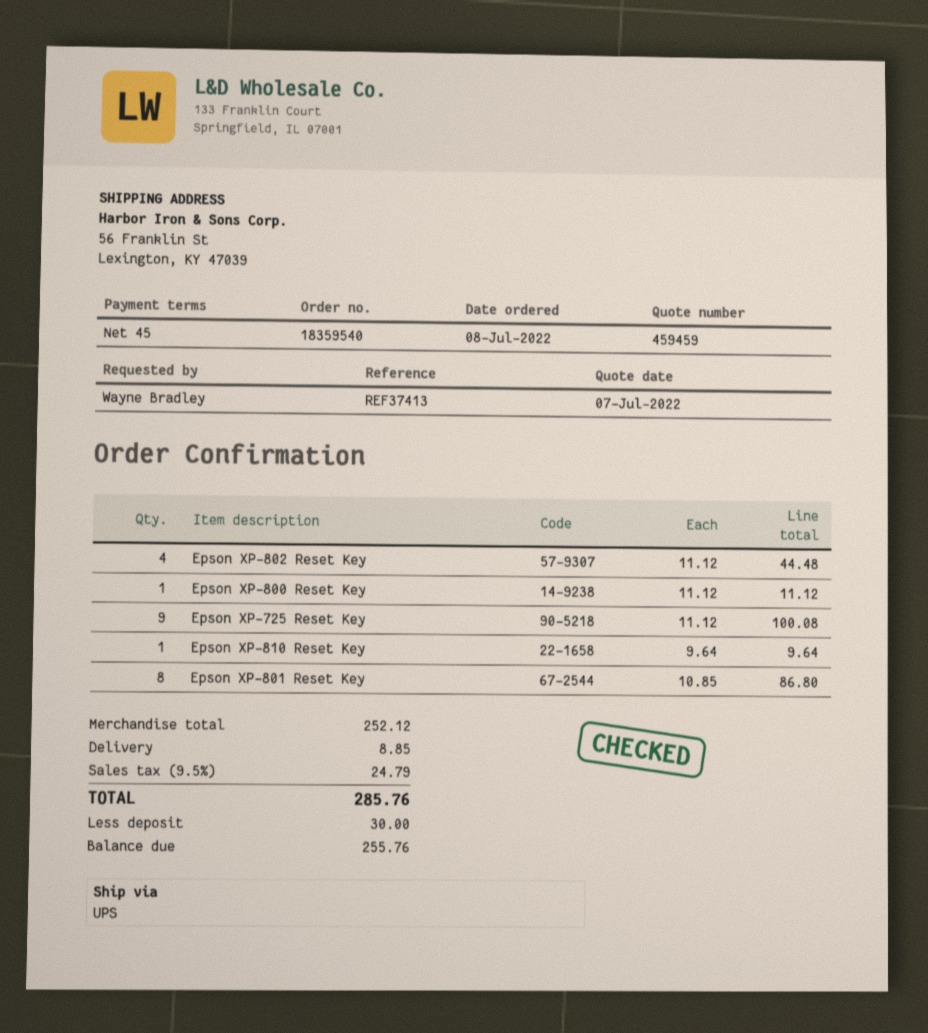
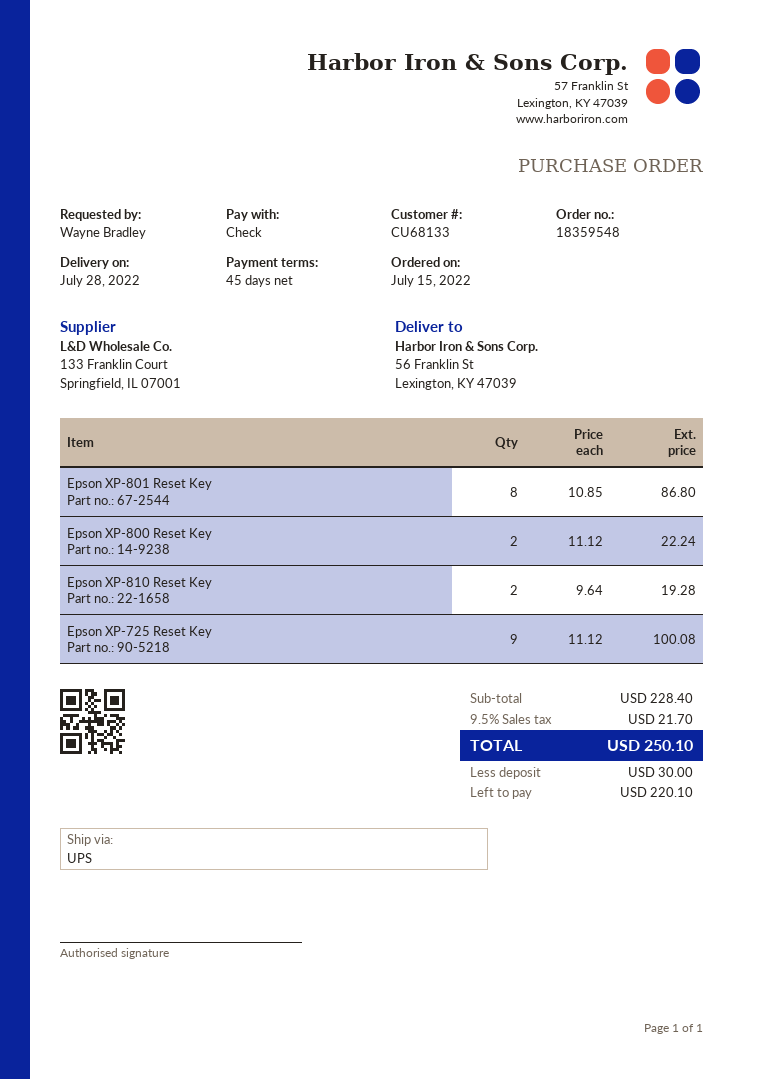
order number: 18359540 -> 18359548
order date: 2022-07-08 -> 2022-07-15
Epson XP-802 Reset Key: 4 x 11.12 = 44.48 -> none
Epson XP-800 Reset Key: 1 x 11.12 = 11.12 -> 2 x 11.12 = 22.24
Epson XP-810 Reset Key: 1 x 9.64 = 9.64 -> 2 x 9.64 = 19.28
subtotal: 252.12 -> 228.40
shipping: 8.85 -> none
tax: 9.5% = 24.79 -> 9.5% = 21.70
total: 285.76 -> 250.10
balance: 255.76 -> 220.10

